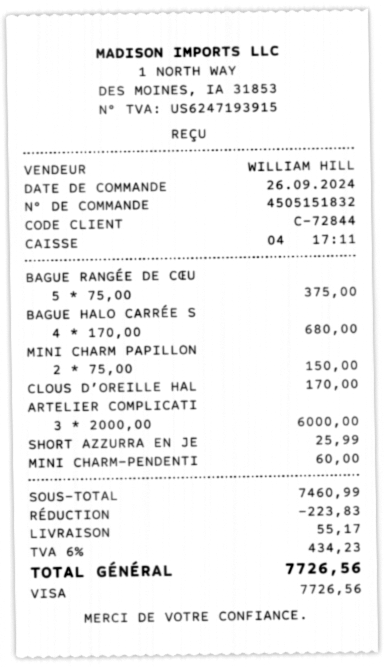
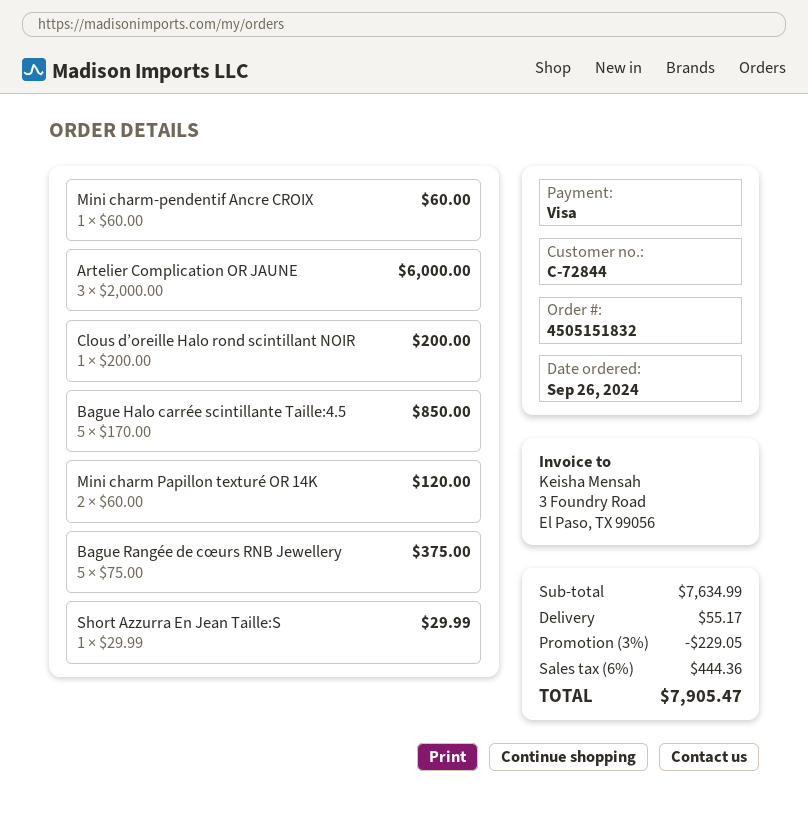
BAGUE HALO CARRÉE S: 4 x 170.00 = 680.00 -> 5 x 170.00 = 850.00
MINI CHARM PAPILLON: 2 x 75.00 = 150.00 -> 2 x 60.00 = 120.00
CLOUS D’OREILLE HAL: 1 x 170.00 = 170.00 -> 1 x 200.00 = 200.00
SHORT AZZURRA EN JE: 1 x 25.99 = 25.99 -> 1 x 29.99 = 29.99
subtotal: 7460.99 -> 7634.99
discount: 223.83 -> 229.05
tax: 6% = 434.23 -> 6% = 444.36
total: 7726.56 -> 7905.47

